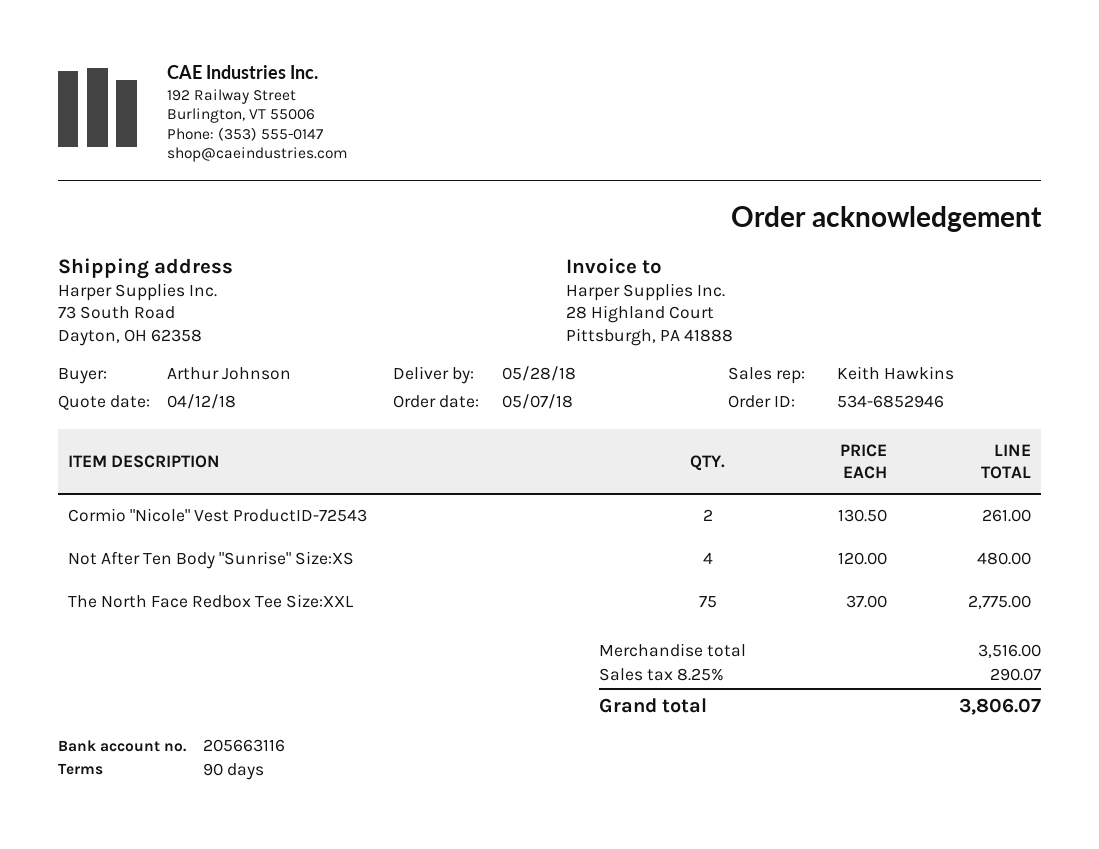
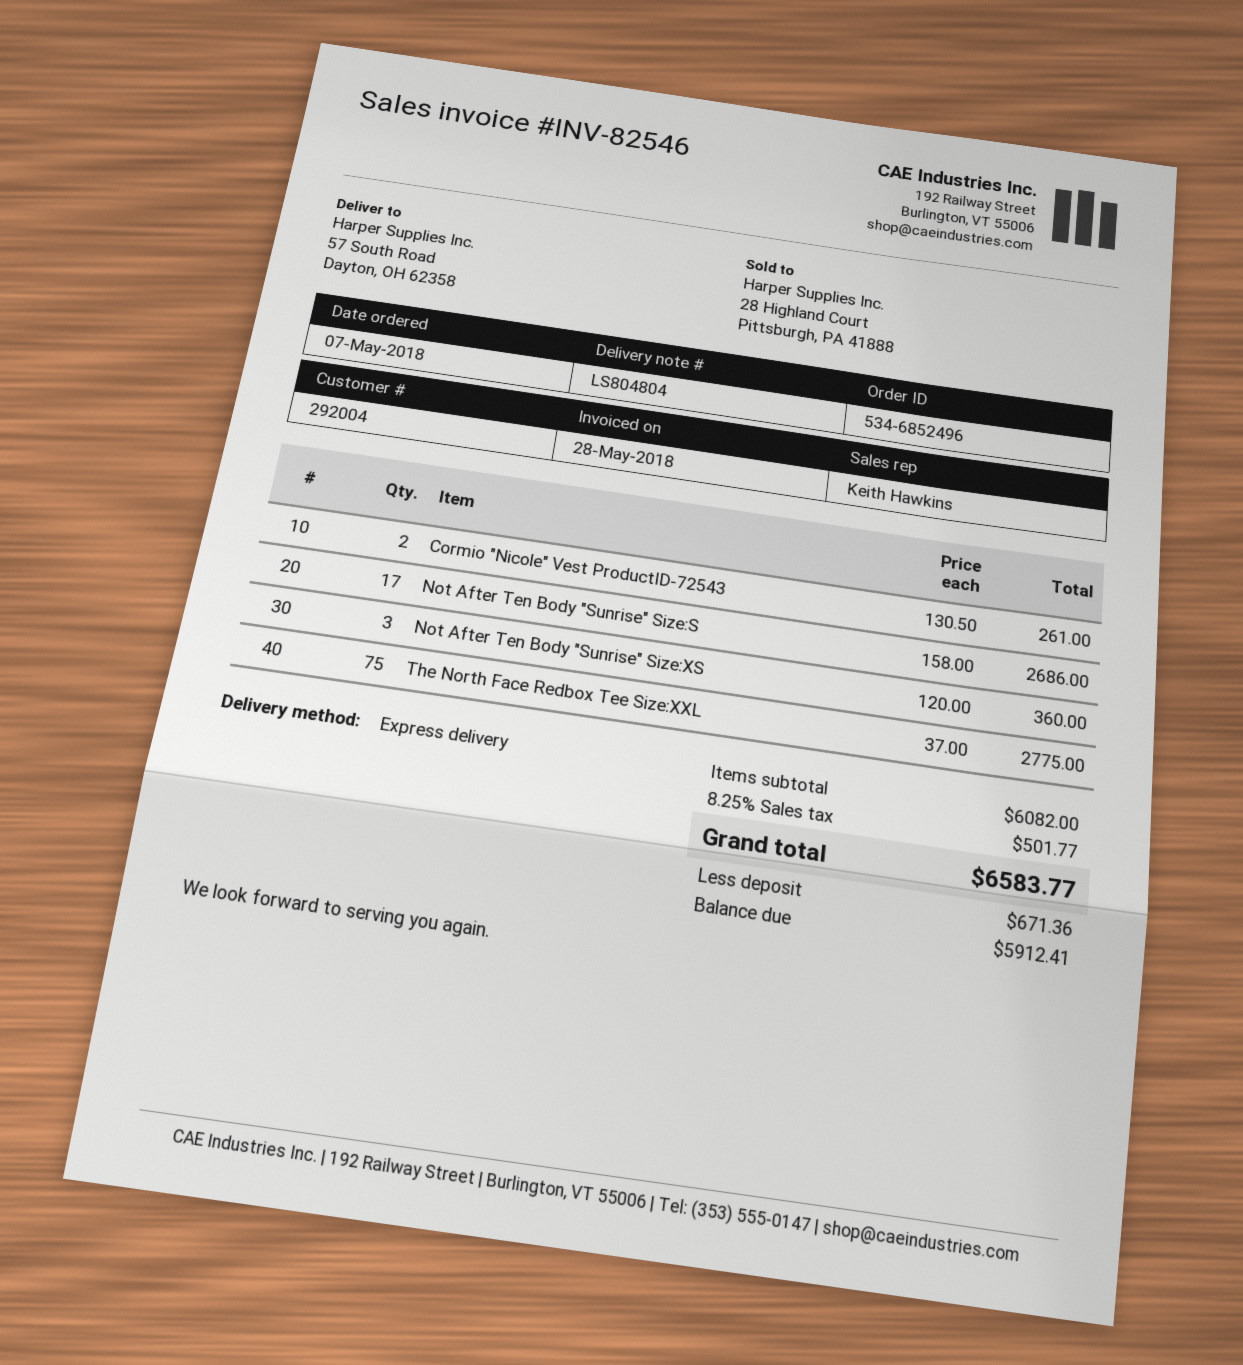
order number: 534-6852946 -> 534-6852496
ship to: 73 South Road, Dayton, OH 62358 -> 57 South Road, Dayton, OH 62358
Not After Ten Body "Sunrise" Size:XS: 4 x 120.00 = 480.00 -> 3 x 120.00 = 360.00
Not After Ten Body "Sunrise" Size:S: none -> 17 x 158.00 = 2686.00
subtotal: 3516.00 -> 6082.00
tax: 8.25% = 290.07 -> 8.25% = 501.77
total: 3806.07 -> 6583.77

